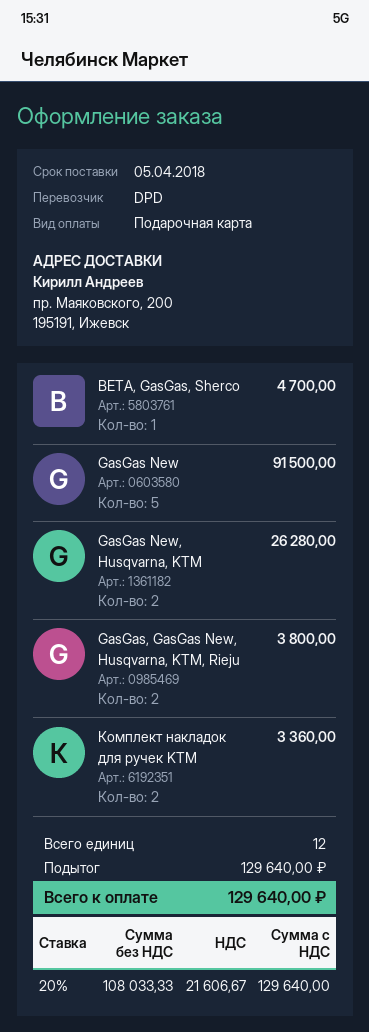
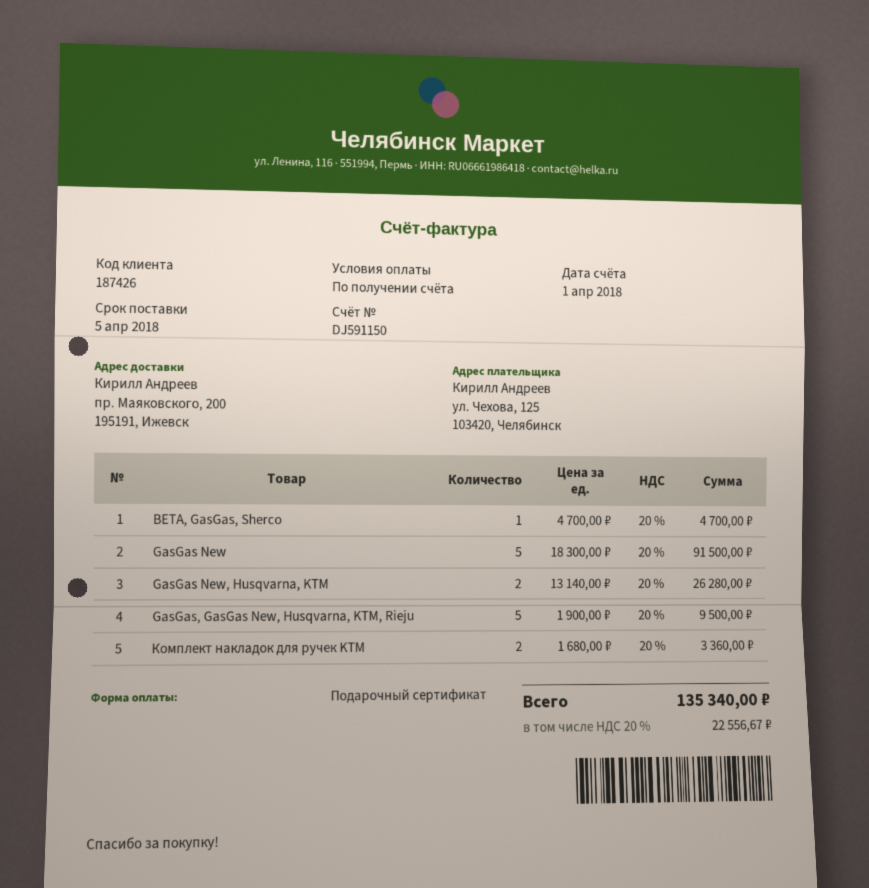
GasGas, GasGas New, Husqvarna, KTM, Rieju: 2 for 3800.00 -> 5 for 9500.00
tax: 20% = 21606.67 -> 20% = 22556.67
total: 129640.00 -> 135340.00

